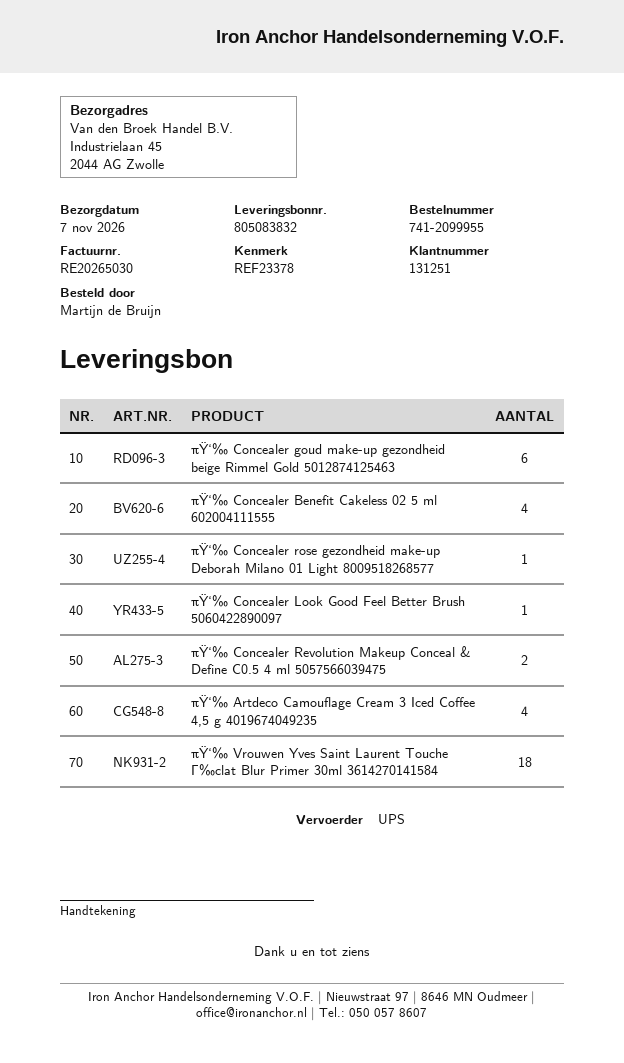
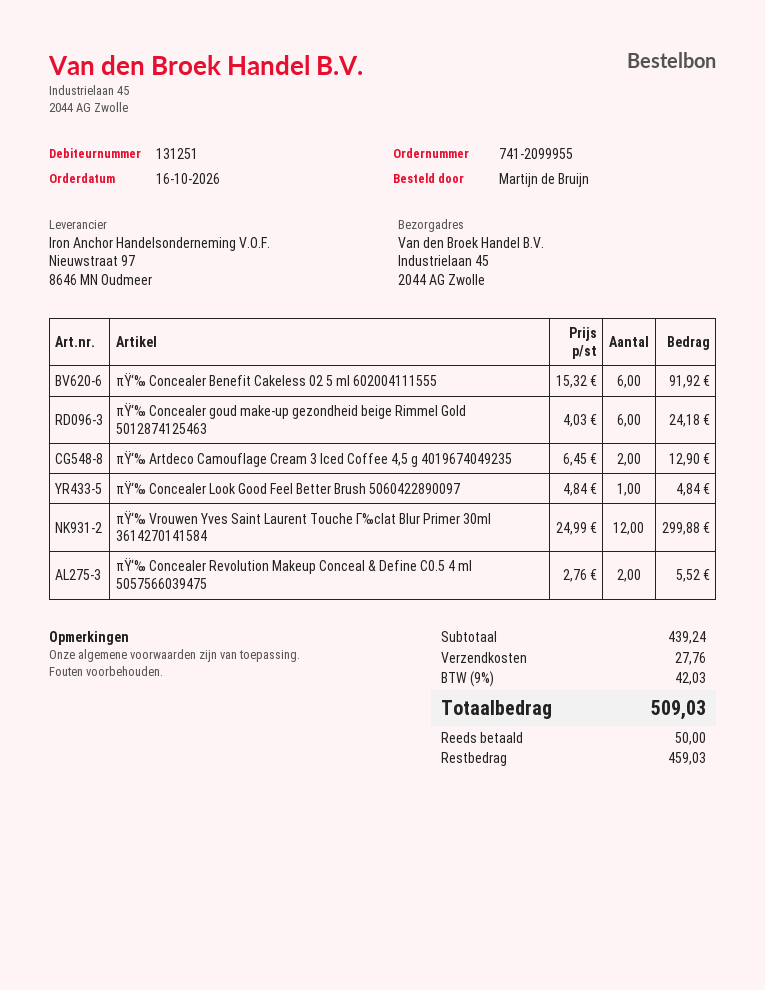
πŸ‘‰ Concealer Benefit Cakeless 02 5 ml 602004111555: 4 -> 6
πŸ‘‰ Concealer rose gezondheid make-up Deborah Milano 01 Light 8009518268577: 1 -> none
πŸ‘‰ Artdeco Camouflage Cream 3 Iced Coffee 4,5 g 4019674049235: 4 -> 2
πŸ‘‰ Vrouwen Yves Saint Laurent Touche Γ‰clat Blur Primer 30ml 3614270141584: 18 -> 12

